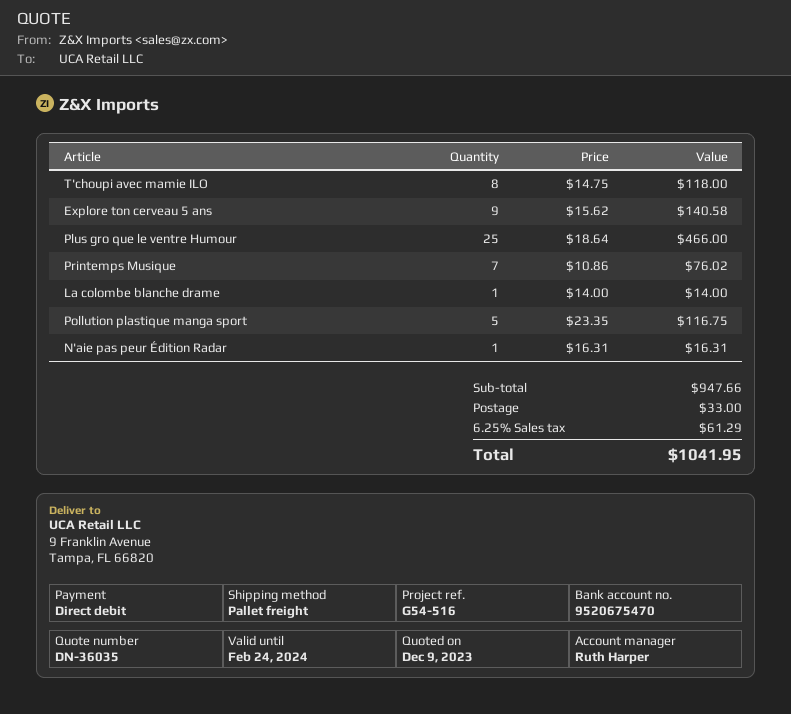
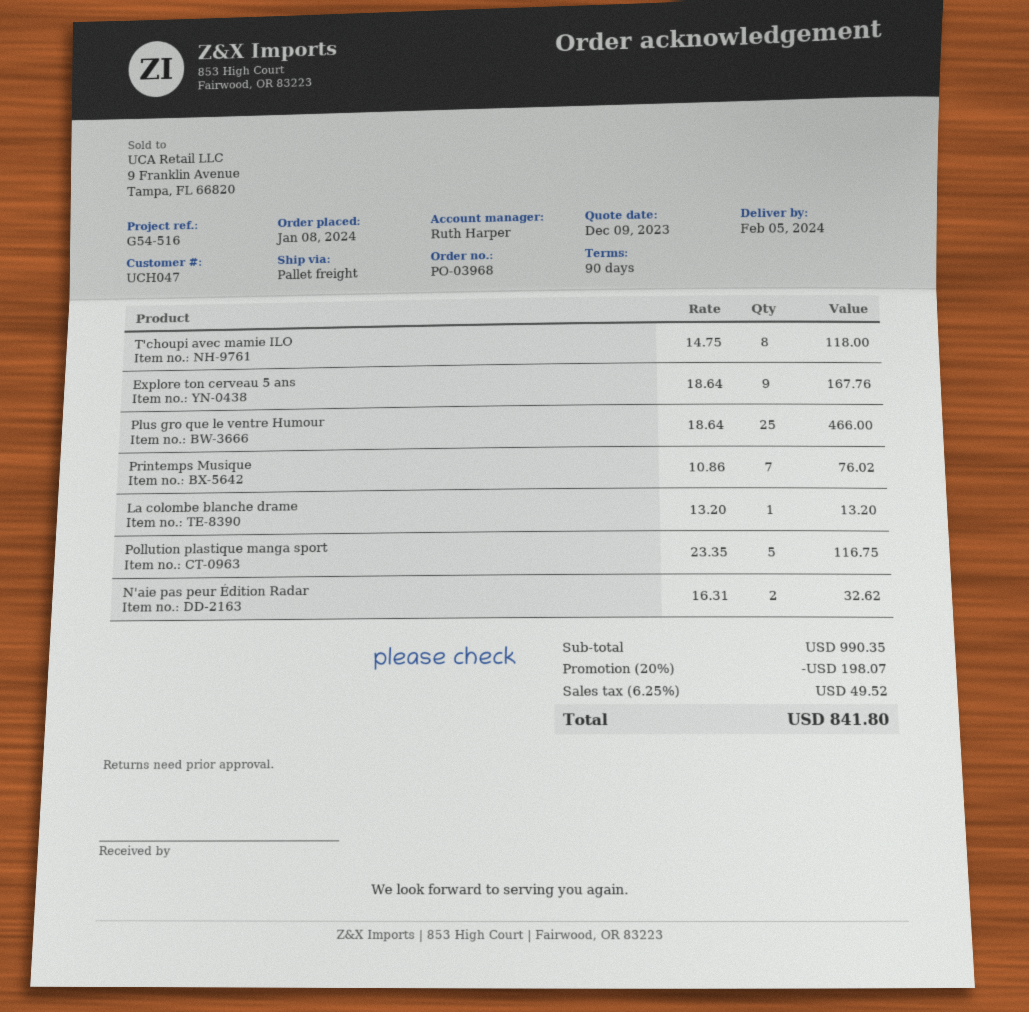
Explore ton cerveau 5 ans: 9 x 15.62 = 140.58 -> 9 x 18.64 = 167.76
La colombe blanche drame: 1 x 14.00 = 14.00 -> 1 x 13.20 = 13.20
N'aie pas peur Édition Radar: 1 x 16.31 = 16.31 -> 2 x 16.31 = 32.62
subtotal: 947.66 -> 990.35
discount: none -> 20% = 198.07
shipping: 33.00 -> none
tax: 6.25% = 61.29 -> 6.25% = 49.52
total: 1041.95 -> 841.80

